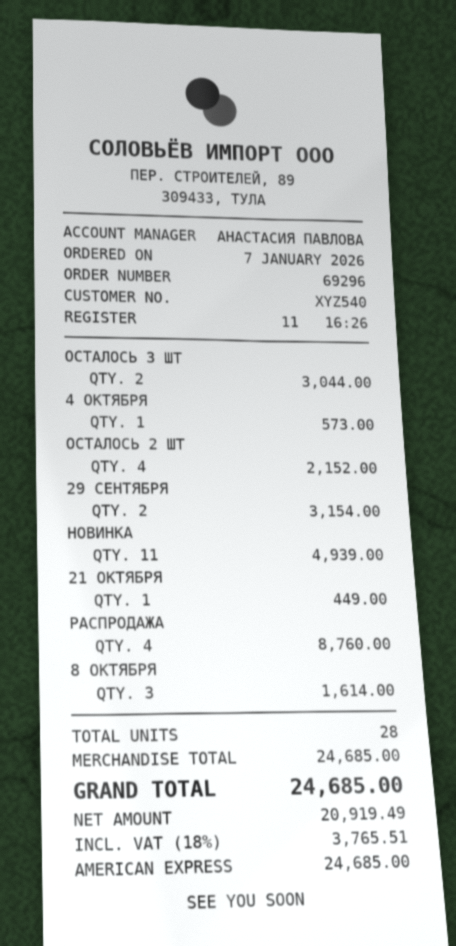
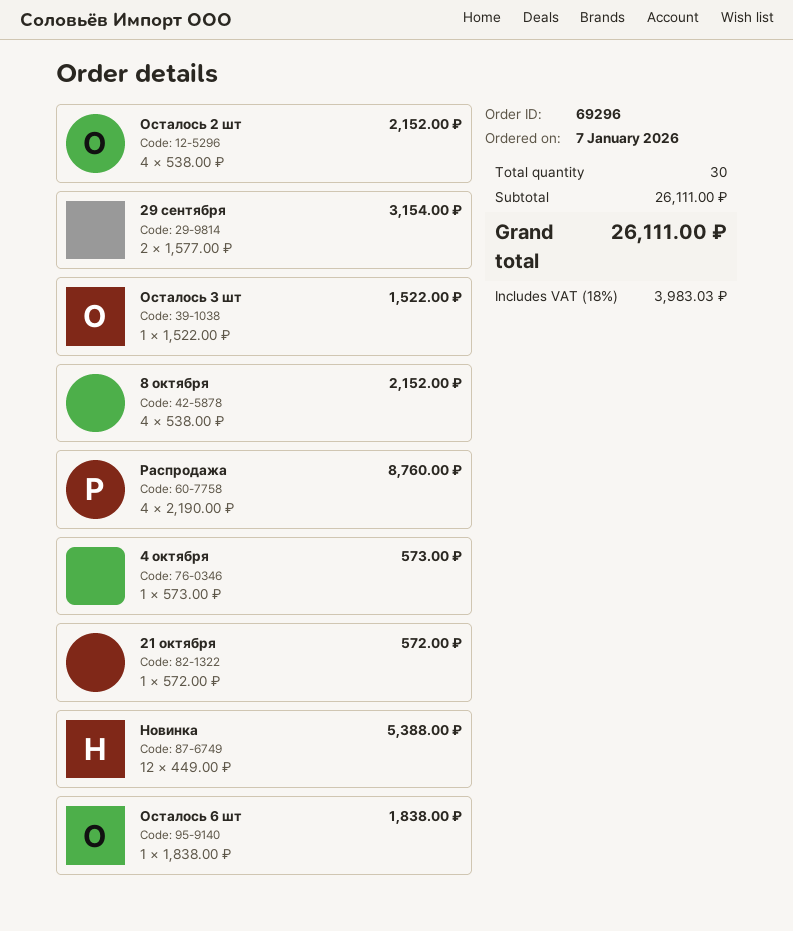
ОСТАЛОСЬ 3 ШТ: 2 for 3044.00 -> 1 for 1522.00
НОВИНКА: 11 for 4939.00 -> 12 for 5388.00
21 ОКТЯБРЯ: 1 for 449.00 -> 1 for 572.00
8 ОКТЯБРЯ: 3 for 1614.00 -> 4 for 2152.00
Осталось 6 шт: none -> 1 for 1838.00
total quantity: 28 -> 30
subtotal: 24685.00 -> 26111.00
tax: 18% = 3765.51 -> 18% = 3983.03
total: 24685.00 -> 26111.00

